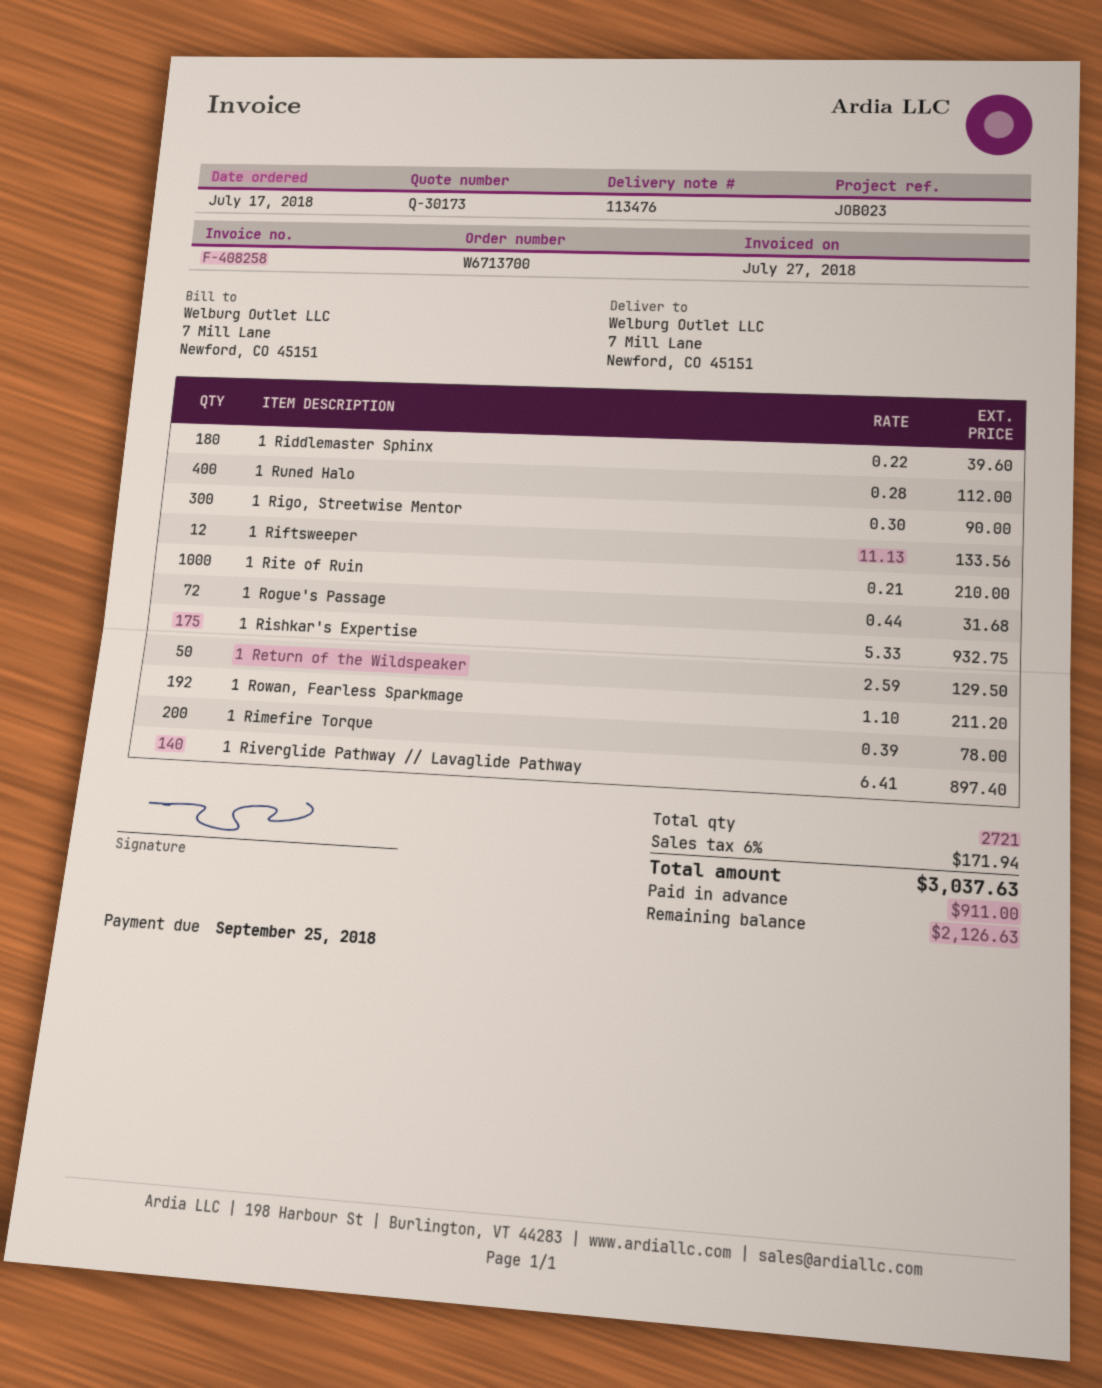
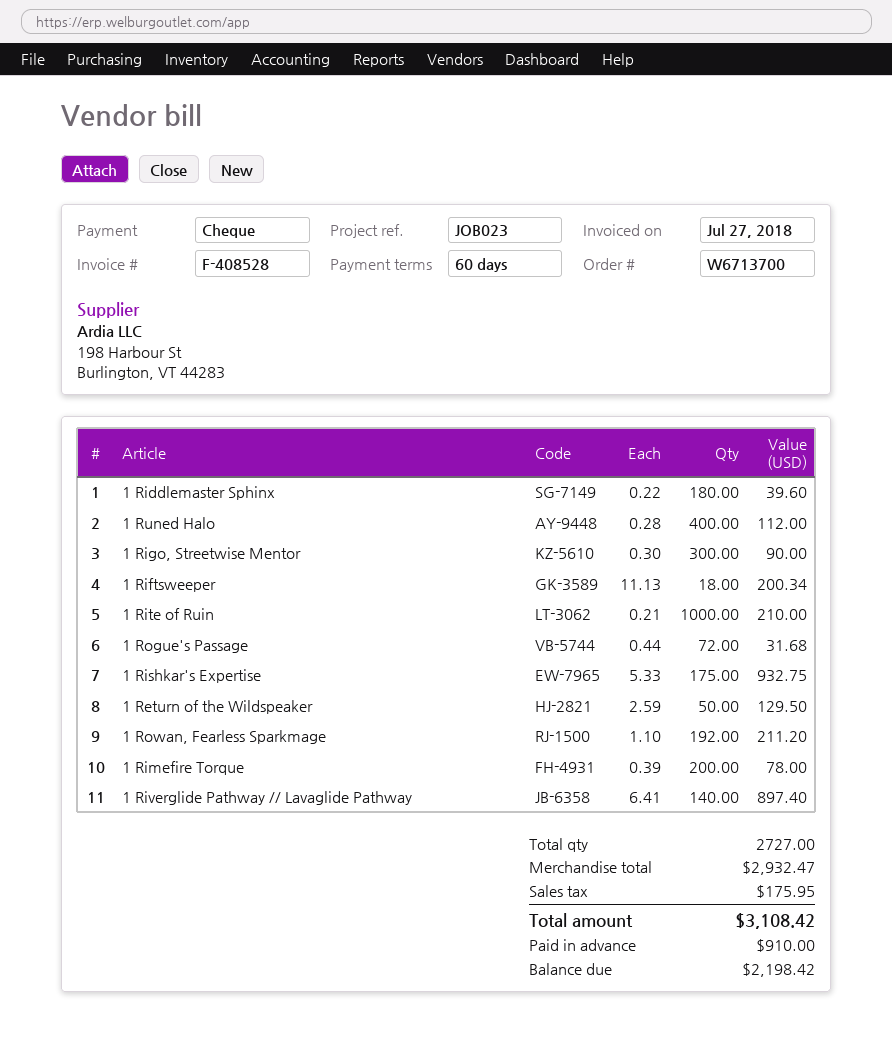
invoice number: F-408258 -> F-408528
1 Riftsweeper: 12 x 11.13 = 133.56 -> 18 x 11.13 = 200.34
total quantity: 2721 -> 2727
tax: 171.94 -> 175.95
total: 3037.63 -> 3108.42
deposit: 911.00 -> 910.00
balance: 2126.63 -> 2198.42

